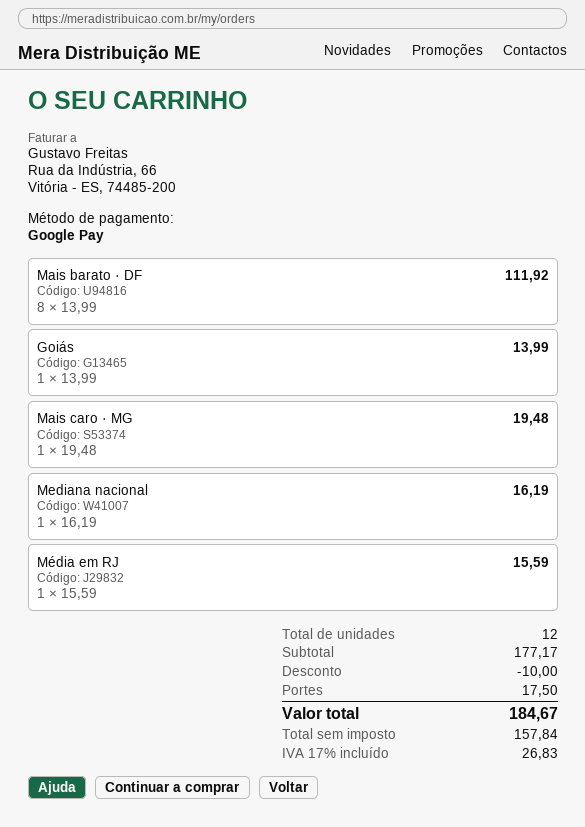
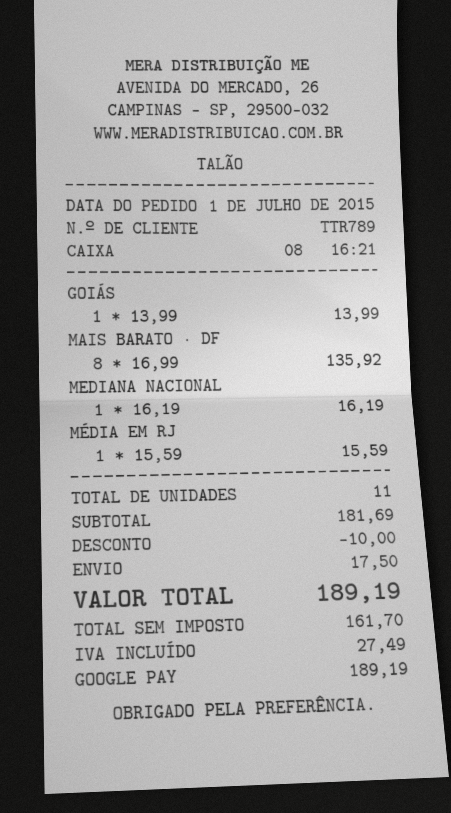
Mais barato · DF: 8 x 13.99 = 111.92 -> 8 x 16.99 = 135.92
Mais caro · MG: 1 x 19.48 = 19.48 -> none
total quantity: 12 -> 11
subtotal: 177.17 -> 181.69
net: 157.84 -> 161.70
tax: 26.83 -> 27.49
total: 184.67 -> 189.19

